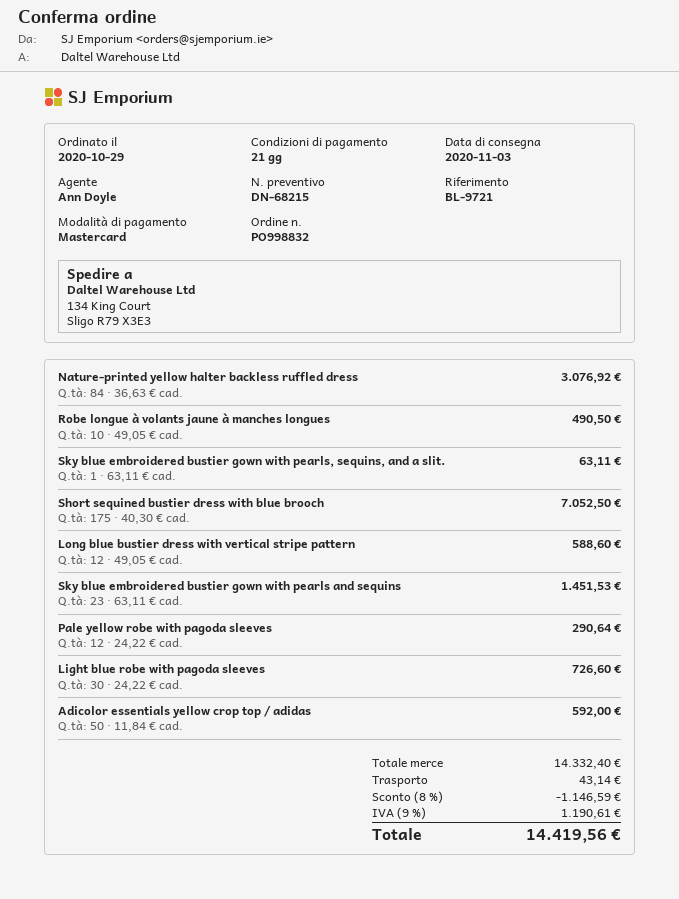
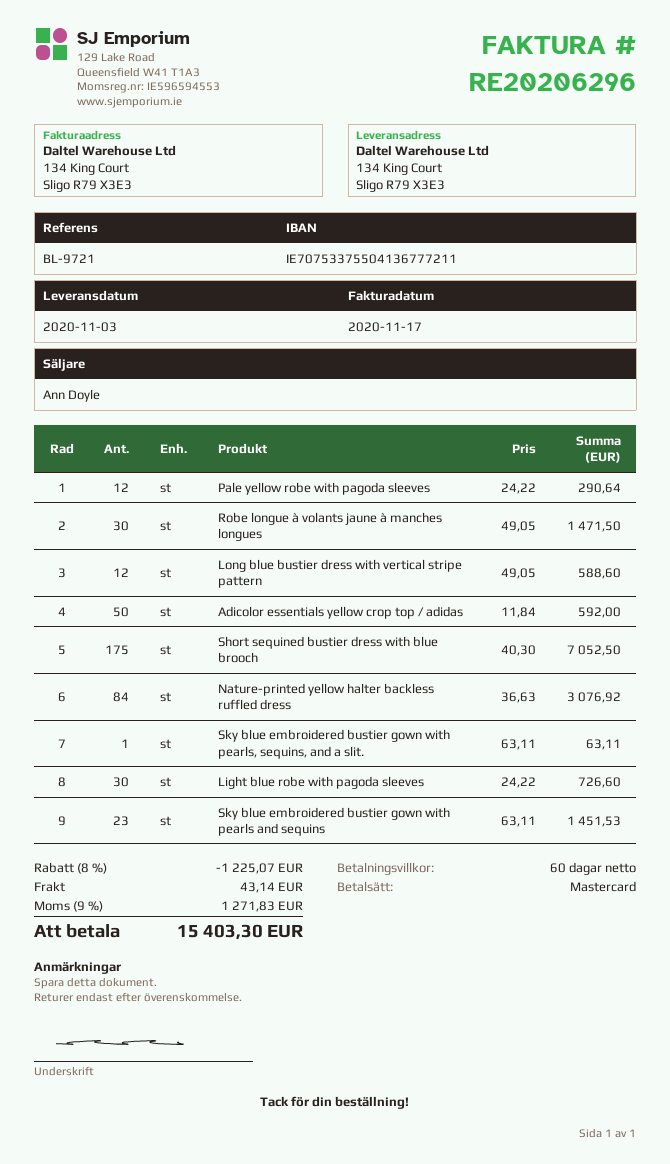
payment terms: 21 days -> 60 days
Robe longue à volants jaune à manches longues: 10 x 49.05 = 490.50 -> 30 x 49.05 = 1471.50
discount: 8% = 1146.59 -> 8% = 1225.07
tax: 9% = 1190.61 -> 9% = 1271.83
total: 14419.56 -> 15403.30

